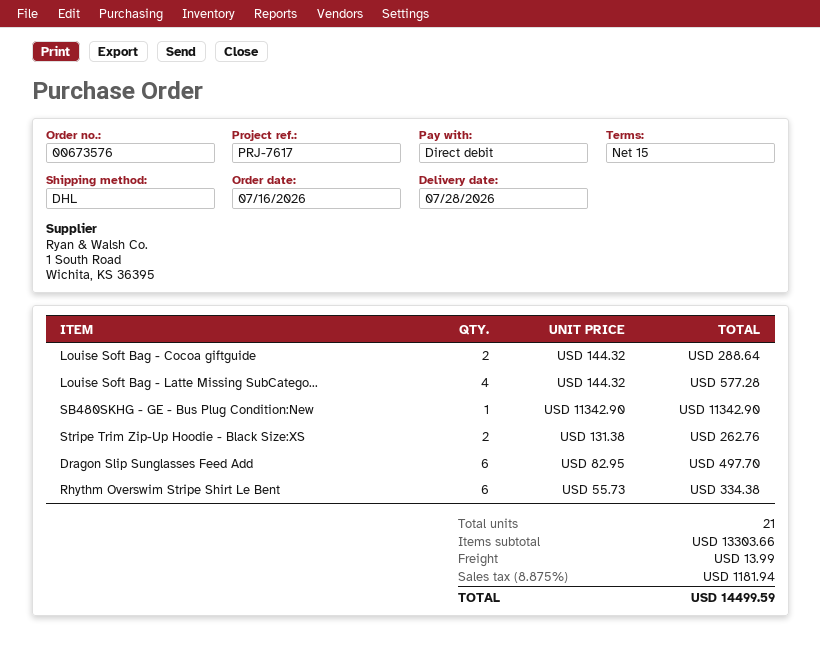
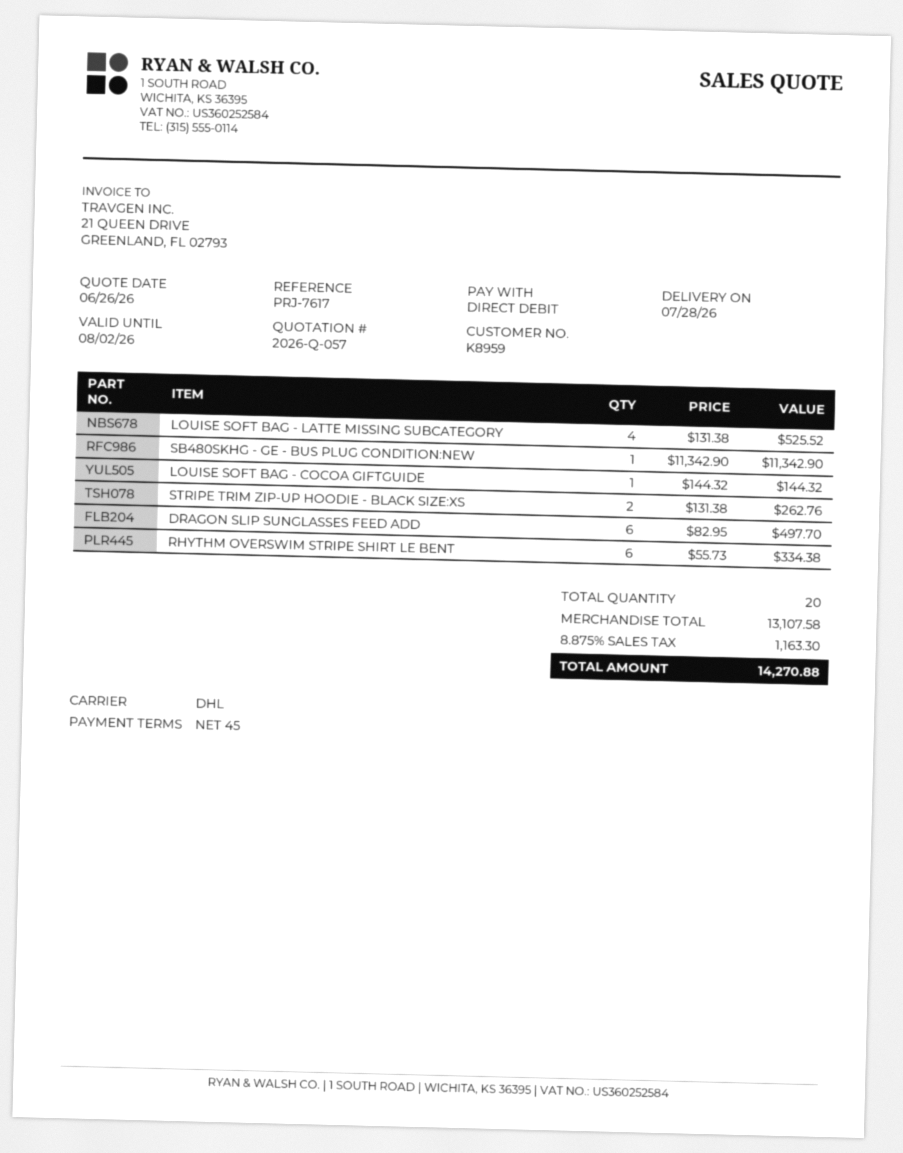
payment terms: 15 days -> 45 days
Louise Soft Bag - Cocoa giftguide: 2 x 144.32 = 288.64 -> 1 x 144.32 = 144.32
Louise Soft Bag - Latte Missing SubCatego...: 4 x 144.32 = 577.28 -> 4 x 131.38 = 525.52
total quantity: 21 -> 20
subtotal: 13303.66 -> 13107.58
shipping: 13.99 -> none
tax: 8.875% = 1181.94 -> 8.875% = 1163.30
total: 14499.59 -> 14270.88

